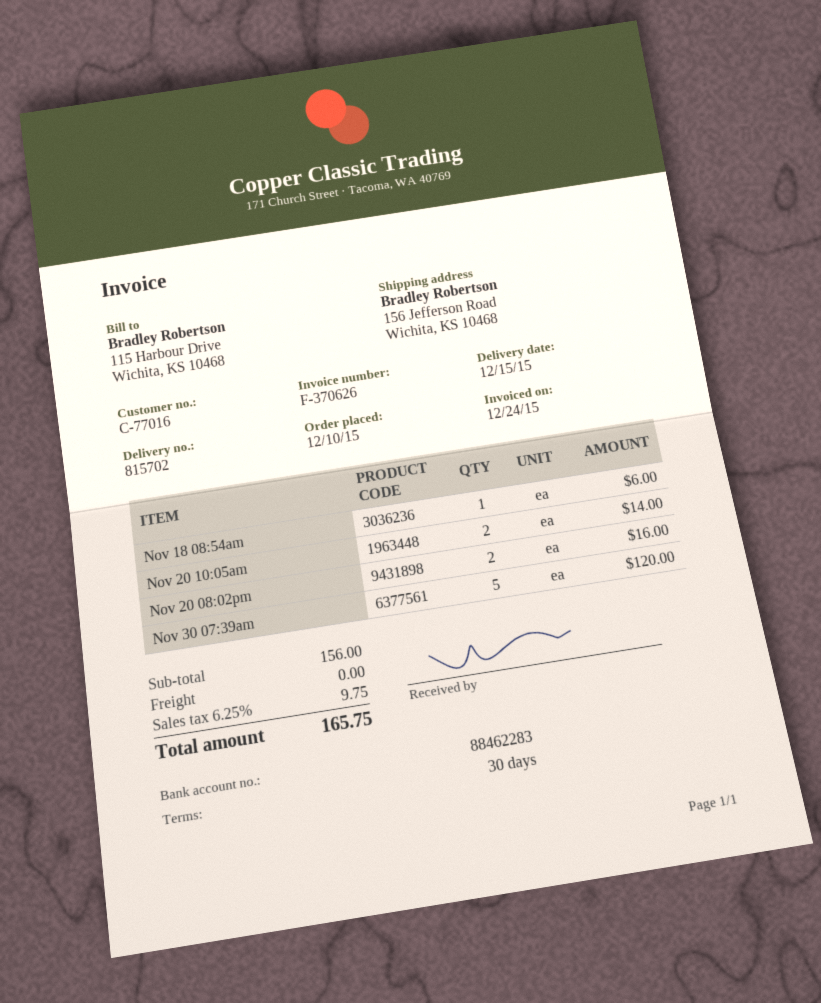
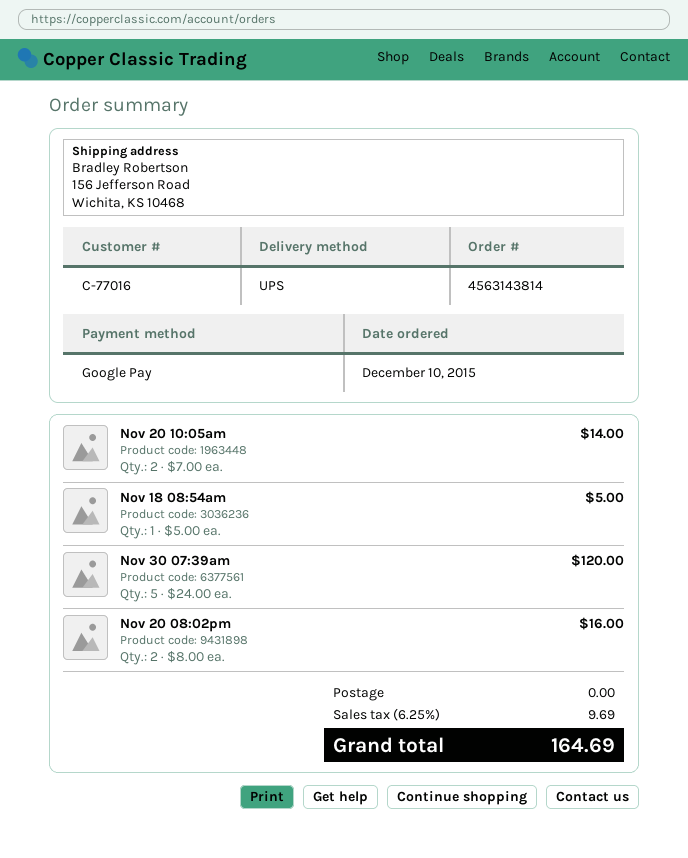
Nov 18 08:54am: 1 for 6.00 -> 1 for 5.00
tax: 6.25% = 9.75 -> 6.25% = 9.69
total: 165.75 -> 164.69

